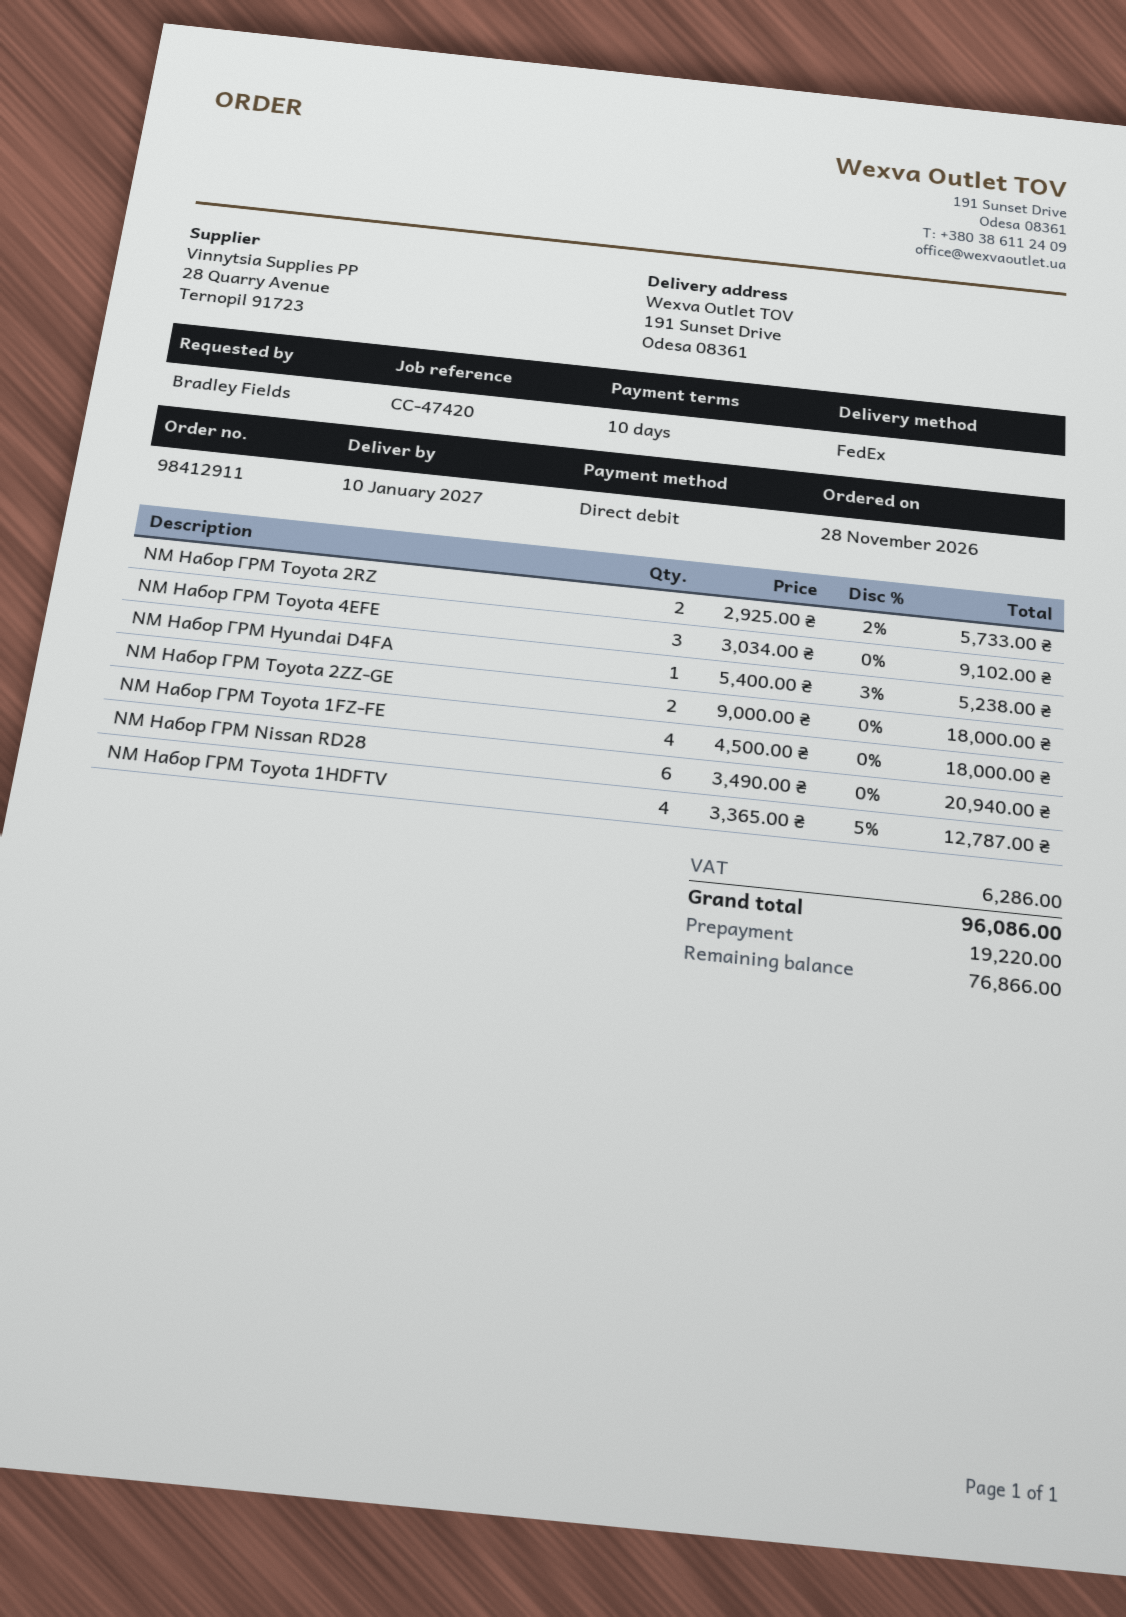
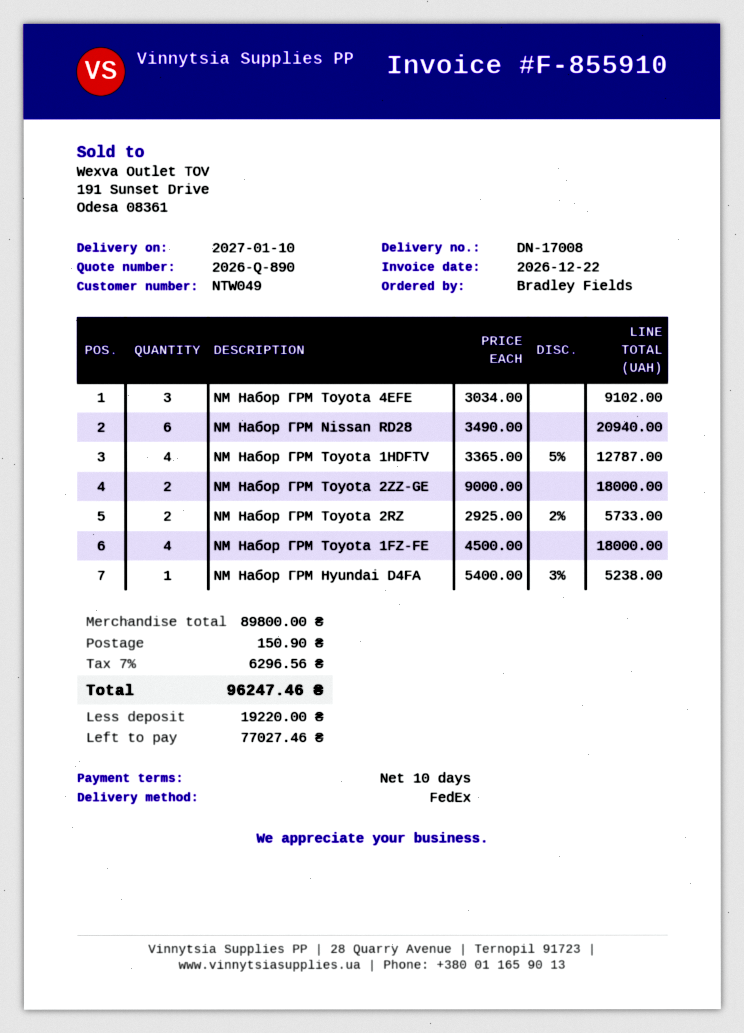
shipping: none -> 150.90
tax: 6286.00 -> 6296.56
total: 96086.00 -> 96247.46
balance: 76866.00 -> 77027.46

